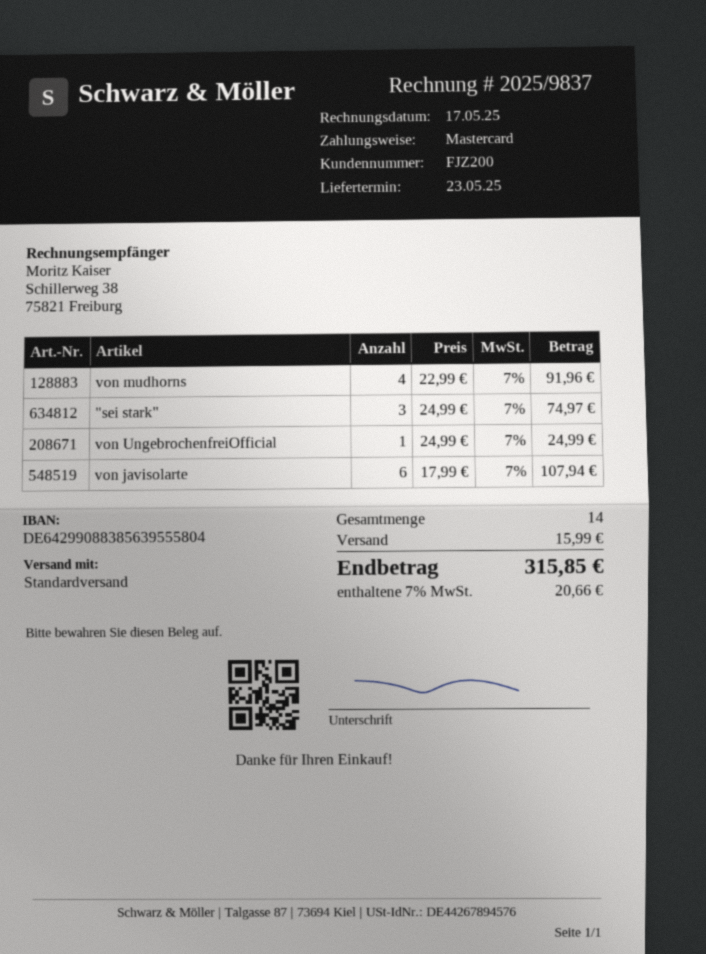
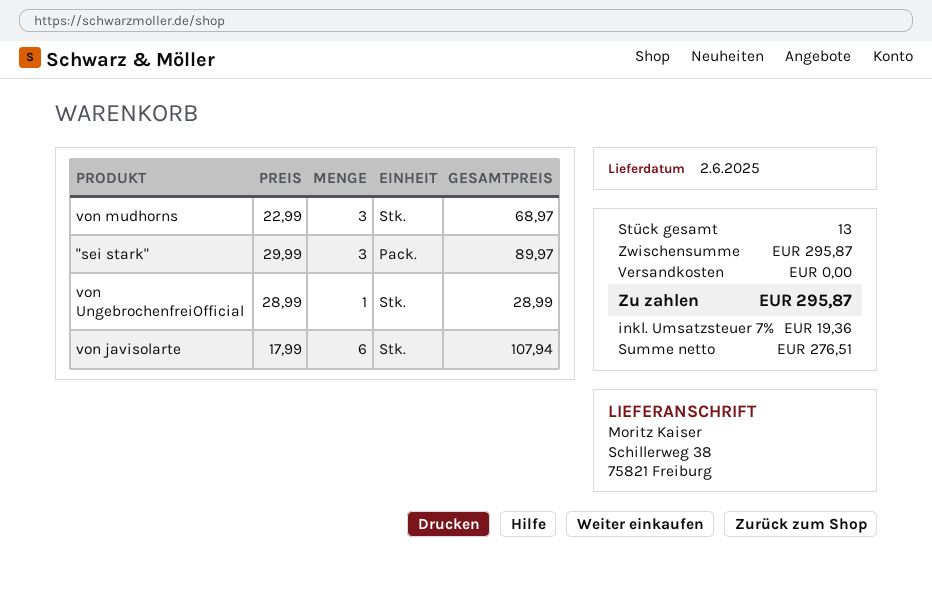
delivery date: 2025-05-23 -> 2025-06-02
von mudhorns: 4 x 22.99 = 91.96 -> 3 x 22.99 = 68.97
"sei stark": 3 x 24.99 = 74.97 -> 3 x 29.99 = 89.97
von UngebrochenfreiOfficial: 1 x 24.99 = 24.99 -> 1 x 28.99 = 28.99
total quantity: 14 -> 13
shipping: 15.99 -> 0.00
tax: 7% = 20.66 -> 7% = 19.36
total: 315.85 -> 295.87

